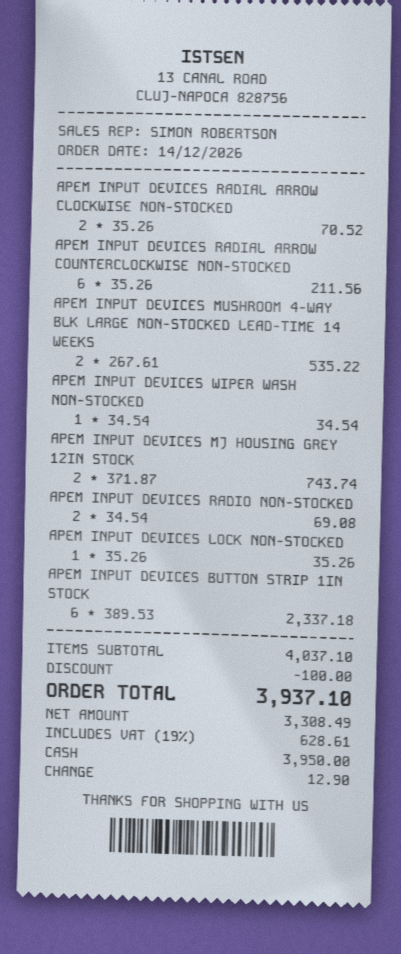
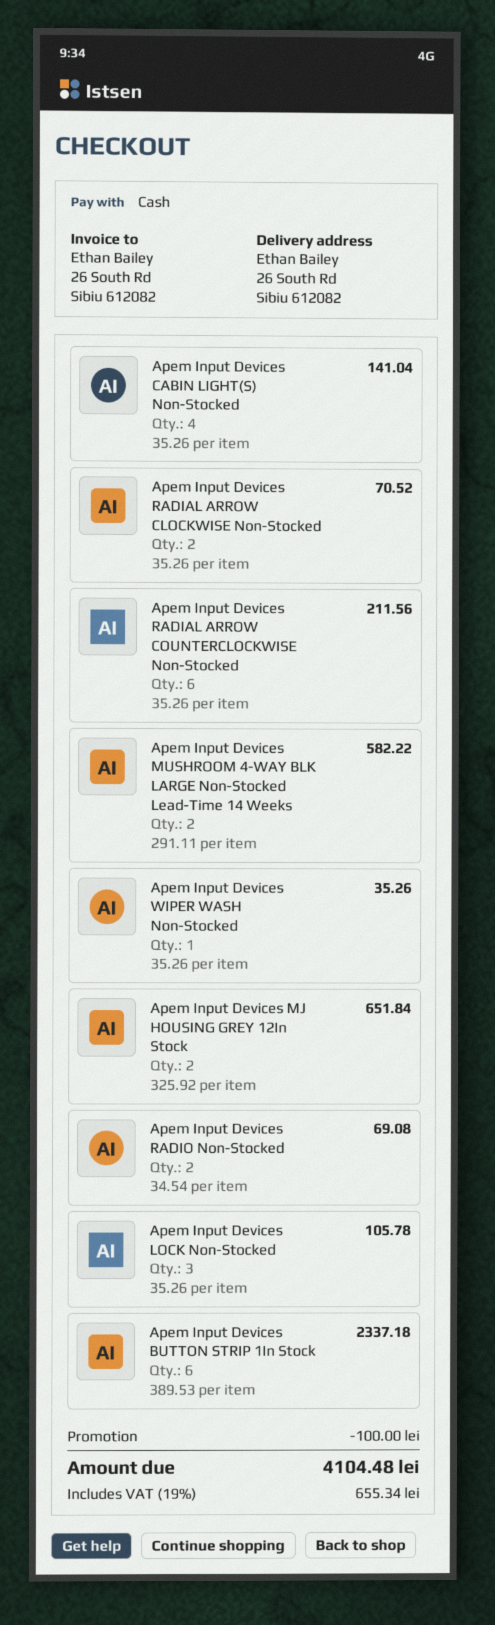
APEM INPUT DEVICES MUSHROOM 4-WAY BLK LARGE NON-STOCKED LEAD-TIME 14 WEEKS: 2 x 267.61 = 535.22 -> 2 x 291.11 = 582.22
APEM INPUT DEVICES WIPER WASH NON-STOCKED: 1 x 34.54 = 34.54 -> 1 x 35.26 = 35.26
APEM INPUT DEVICES MJ HOUSING GREY 12IN STOCK: 2 x 371.87 = 743.74 -> 2 x 325.92 = 651.84
APEM INPUT DEVICES LOCK NON-STOCKED: 1 x 35.26 = 35.26 -> 3 x 35.26 = 105.78
Apem Input Devices CABIN LIGHT(S) Non-Stocked: none -> 4 x 35.26 = 141.04
tax: 19% = 628.61 -> 19% = 655.34
total: 3937.10 -> 4104.48

